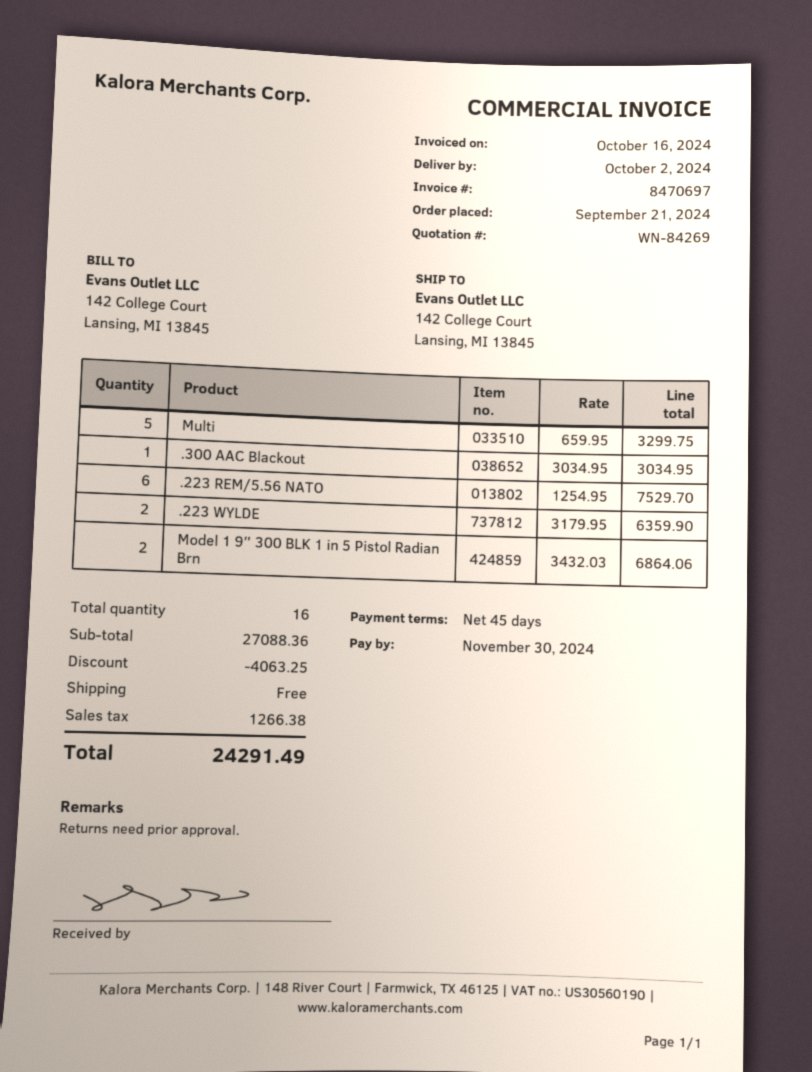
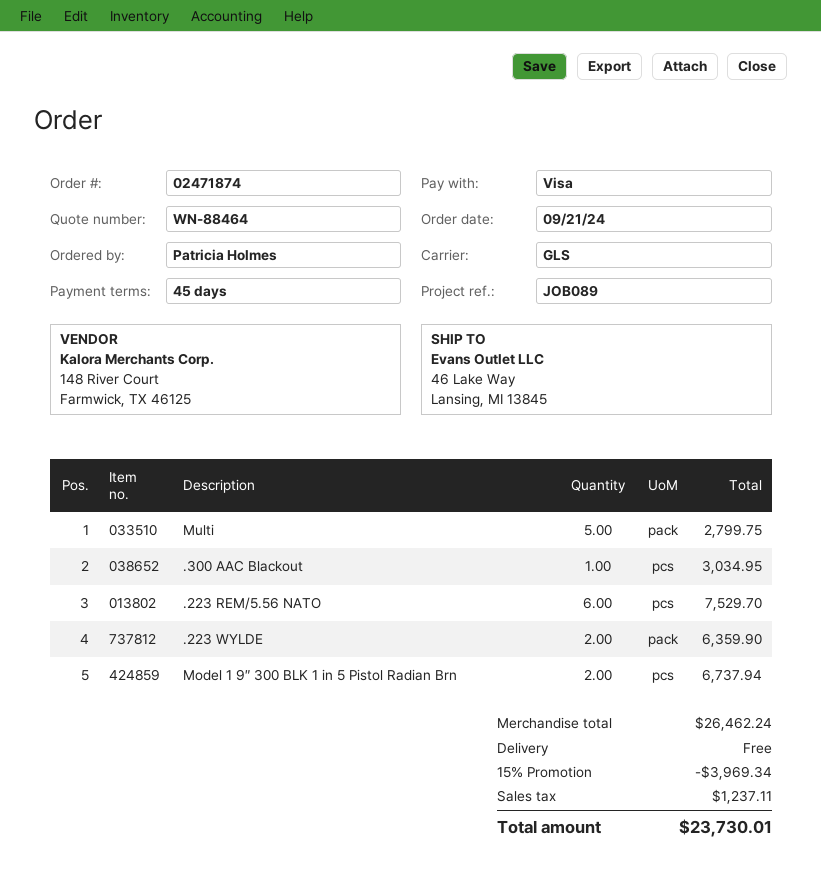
quote number: WN-84269 -> WN-88464
ship to: 142 College Court, Lansing, MI 13845 -> 46 Lake Way, Lansing, MI 13845
Multi: 5 for 3299.75 -> 5 for 2799.75
Model 1 9″ 300 BLK 1 in 5 Pistol Radian Brn: 2 for 6864.06 -> 2 for 6737.94
subtotal: 27088.36 -> 26462.24
discount: 4063.25 -> 3969.34
tax: 1266.38 -> 1237.11
total: 24291.49 -> 23730.01

